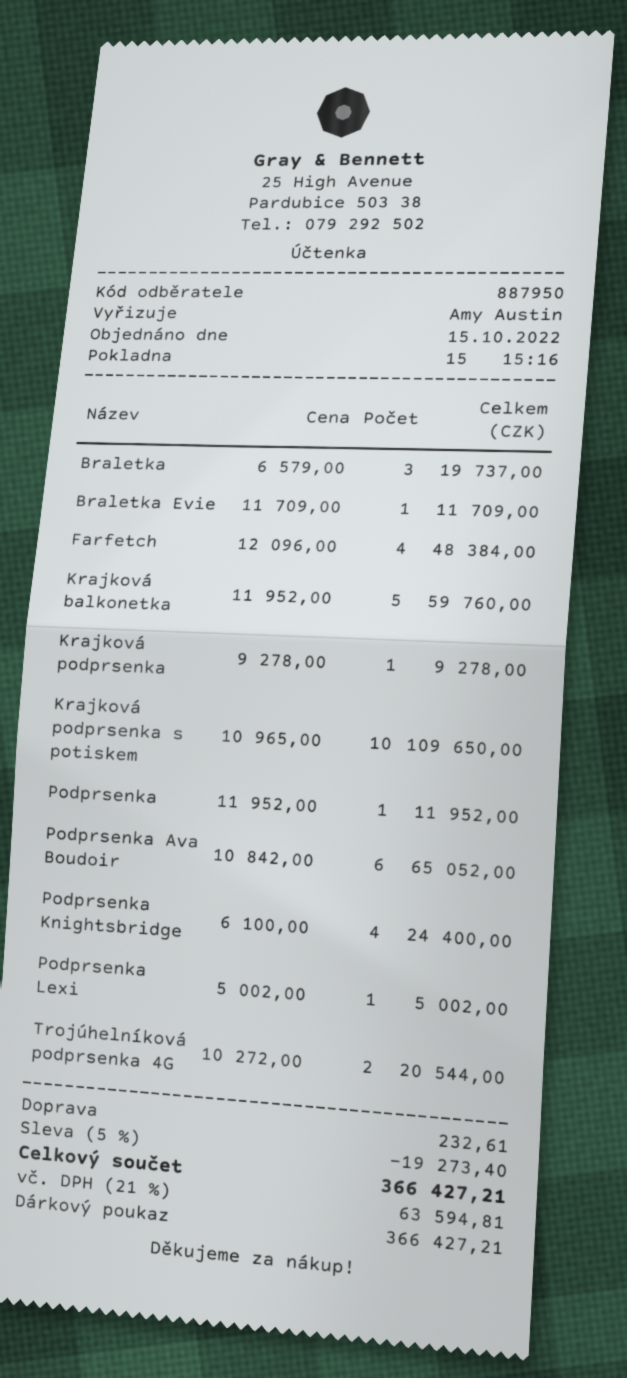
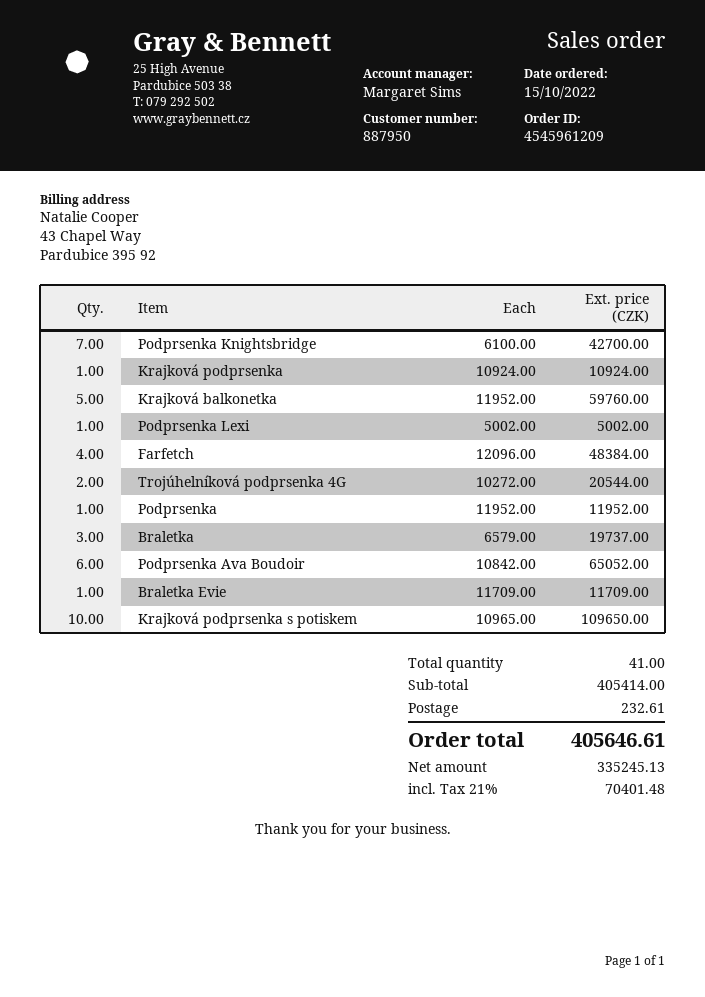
sales rep: Amy Austin -> Margaret Sims
Krajková podprsenka: 1 x 9278.00 = 9278.00 -> 1 x 10924.00 = 10924.00
Podprsenka Knightsbridge: 4 x 6100.00 = 24400.00 -> 7 x 6100.00 = 42700.00
discount: 5% = 19273.40 -> none
tax: 21% = 63594.81 -> 21% = 70401.48
total: 366427.21 -> 405646.61

